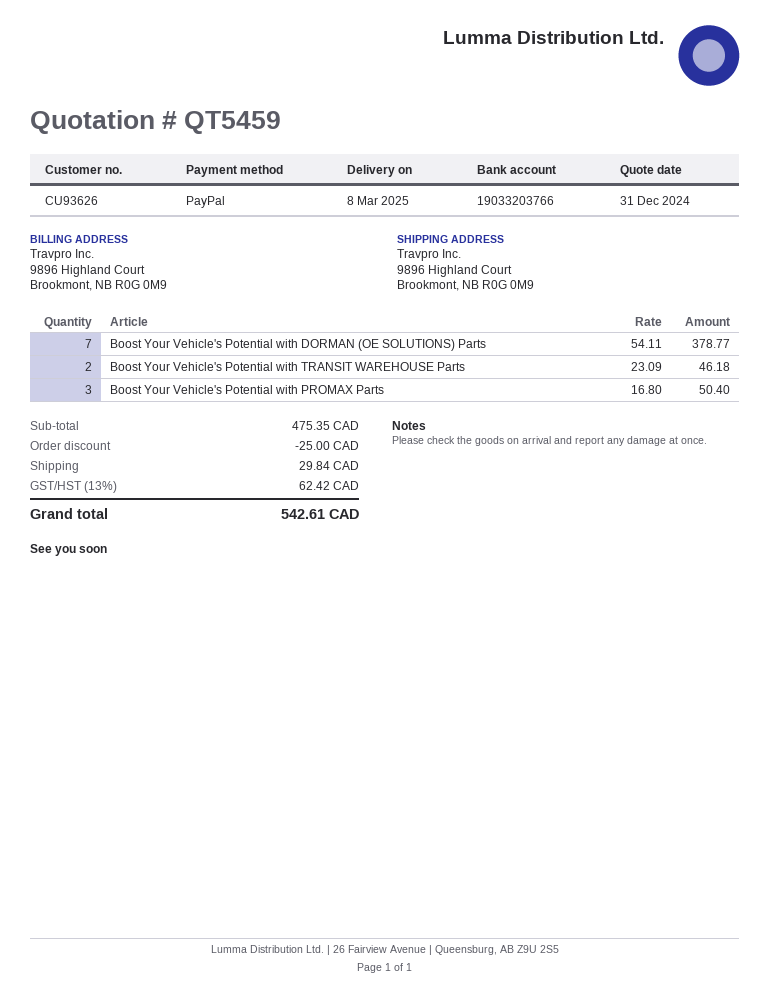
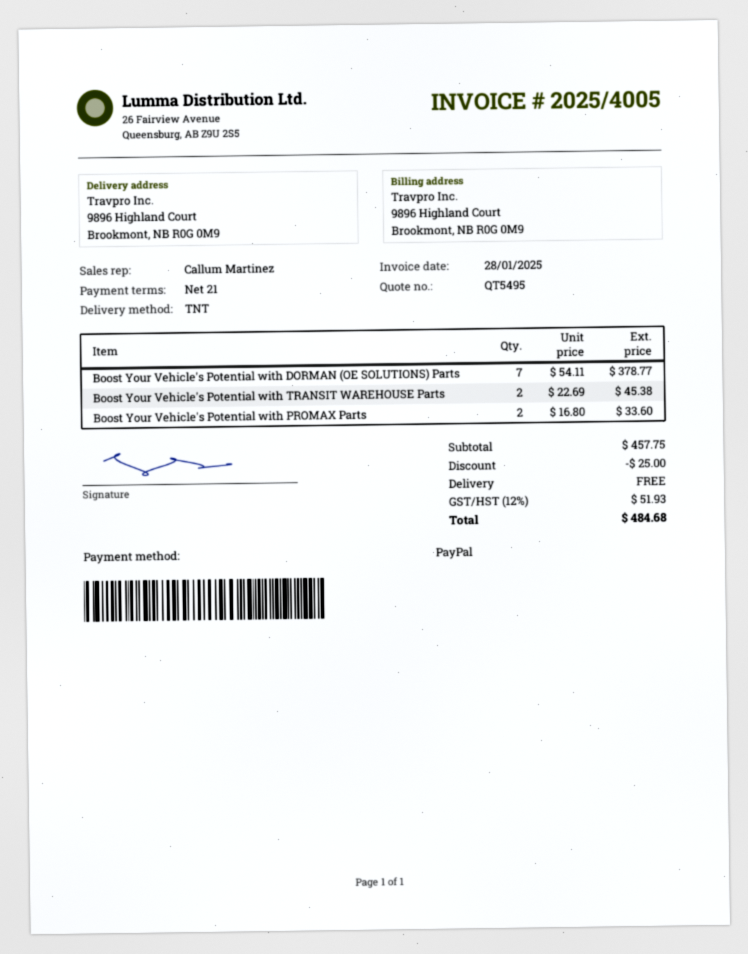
quote number: QT5459 -> QT5495
Boost Your Vehicle's Potential with TRANSIT WAREHOUSE Parts: 2 x 23.09 = 46.18 -> 2 x 22.69 = 45.38
Boost Your Vehicle's Potential with PROMAX Parts: 3 x 16.80 = 50.40 -> 2 x 16.80 = 33.60
subtotal: 475.35 -> 457.75
shipping: 29.84 -> 0.00
tax: 13% = 62.42 -> 12% = 51.93
total: 542.61 -> 484.68

